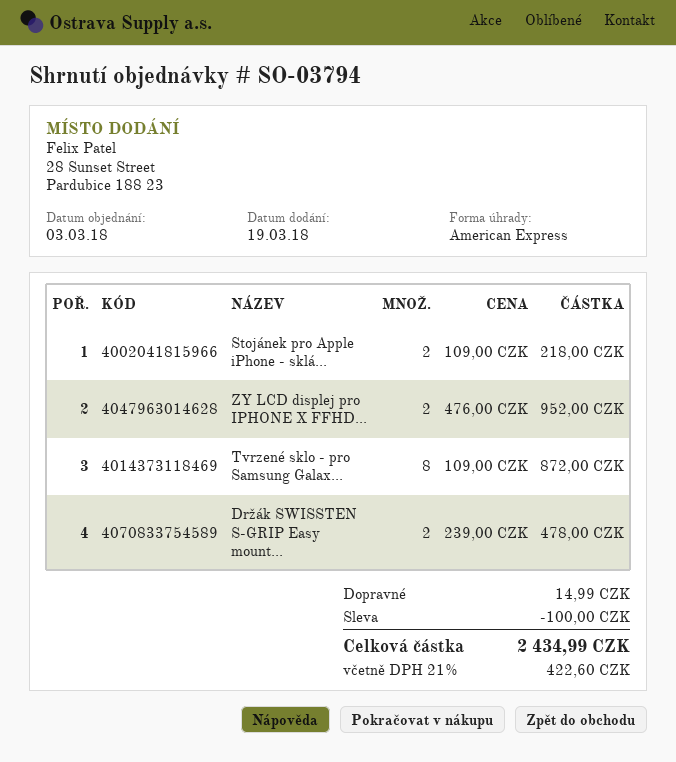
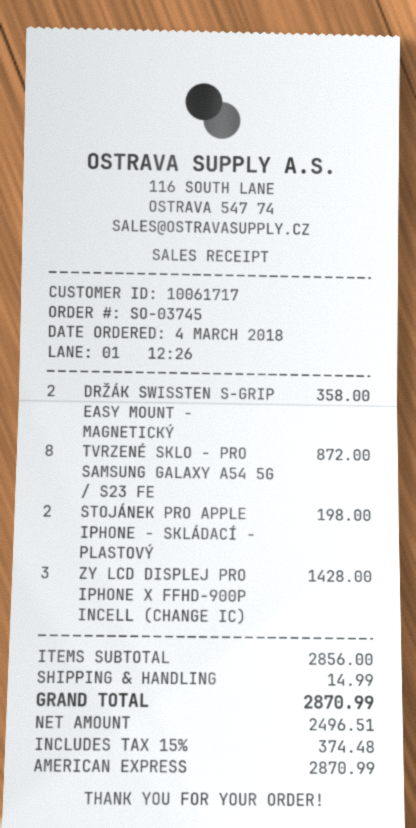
order number: SO-03794 -> SO-03745
order date: 2018-03-03 -> 2018-03-04
Stojánek pro Apple iPhone - sklá...: 2 for 218.00 -> 2 for 198.00
ZY LCD displej pro IPHONE X FFHD...: 2 for 952.00 -> 3 for 1428.00
Držák SWISSTEN S-GRIP Easy mount...: 2 for 478.00 -> 2 for 358.00
discount: 100.00 -> none
tax: 21% = 422.60 -> 15% = 374.48
total: 2434.99 -> 2870.99

